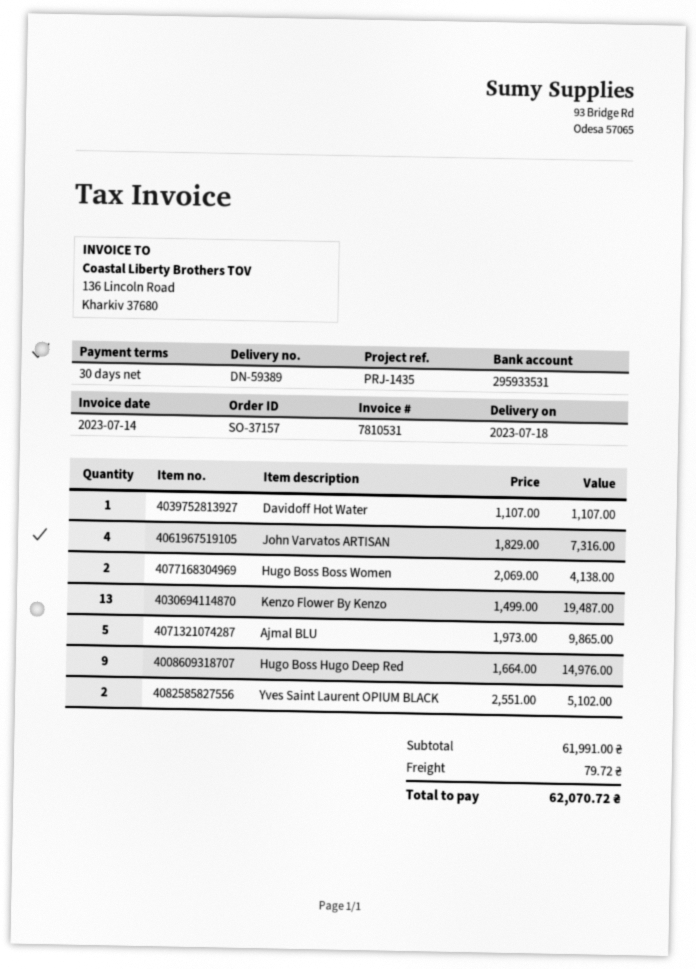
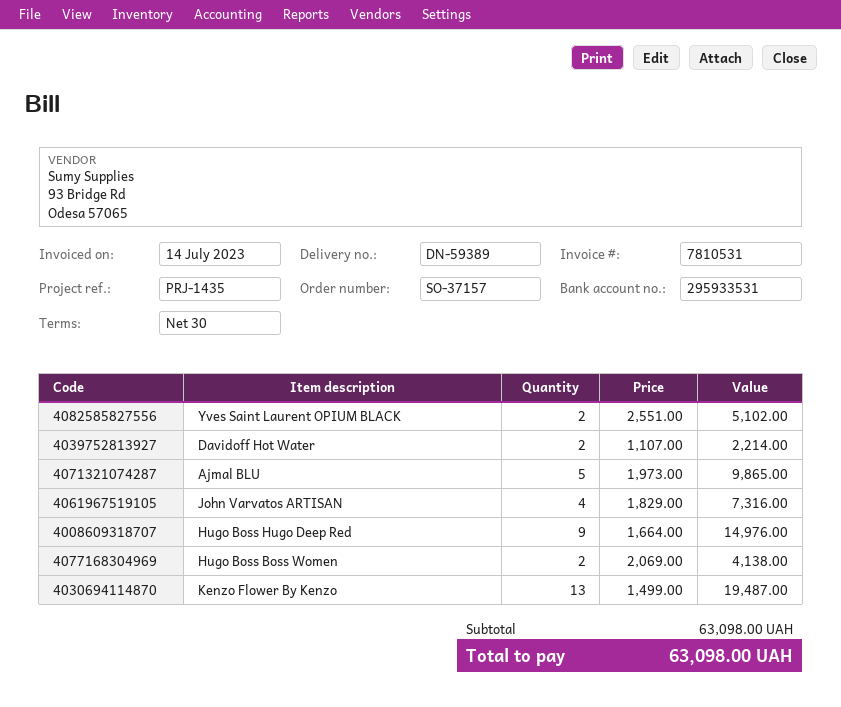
Davidoff Hot Water: 1 x 1107.00 = 1107.00 -> 2 x 1107.00 = 2214.00
subtotal: 61991.00 -> 63098.00
shipping: 79.72 -> none
total: 62070.72 -> 63098.00

